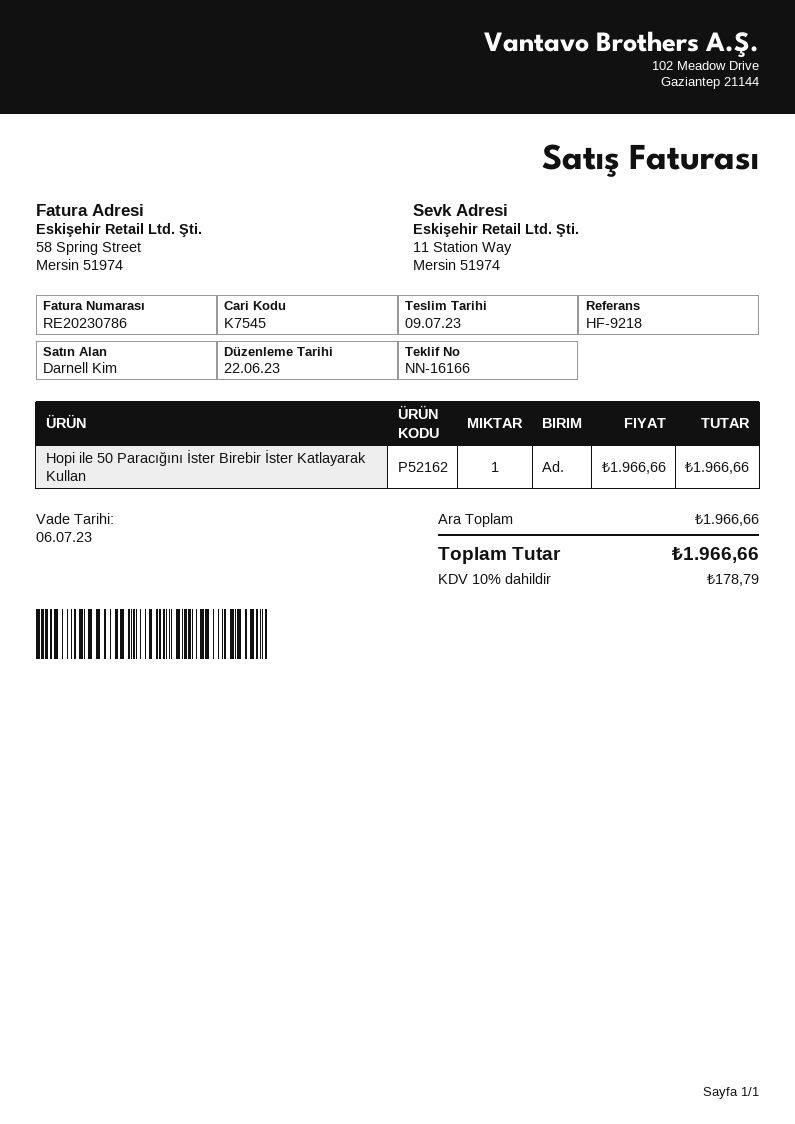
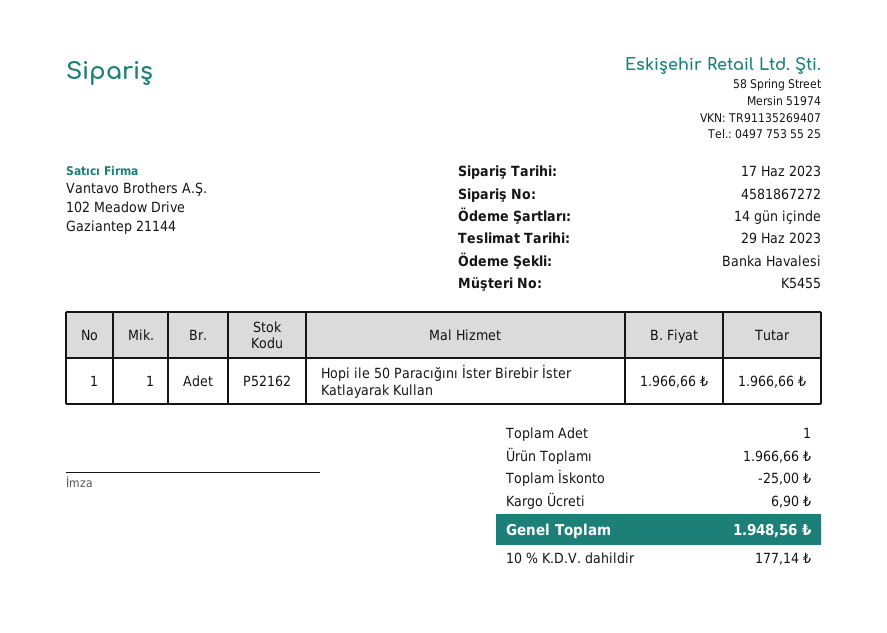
delivery date: 2023-07-09 -> 2023-06-29
customer number: K7545 -> K5455
discount: none -> 25.00
shipping: none -> 6.90
tax: 10% = 178.79 -> 10% = 177.14
total: 1966.66 -> 1948.56

